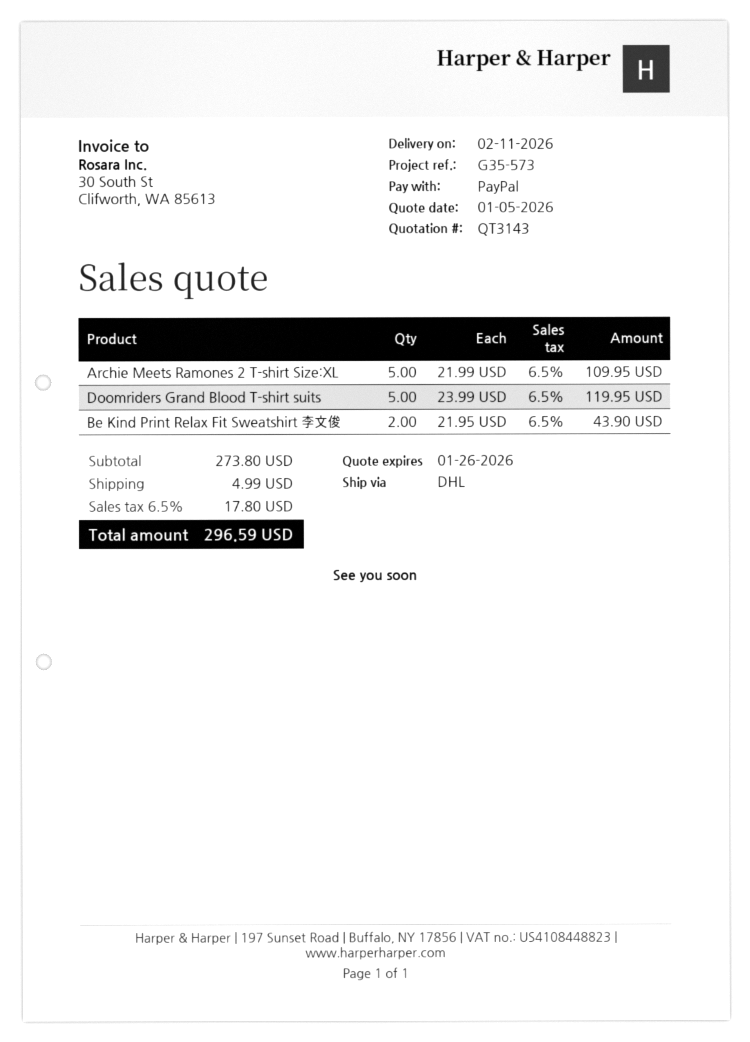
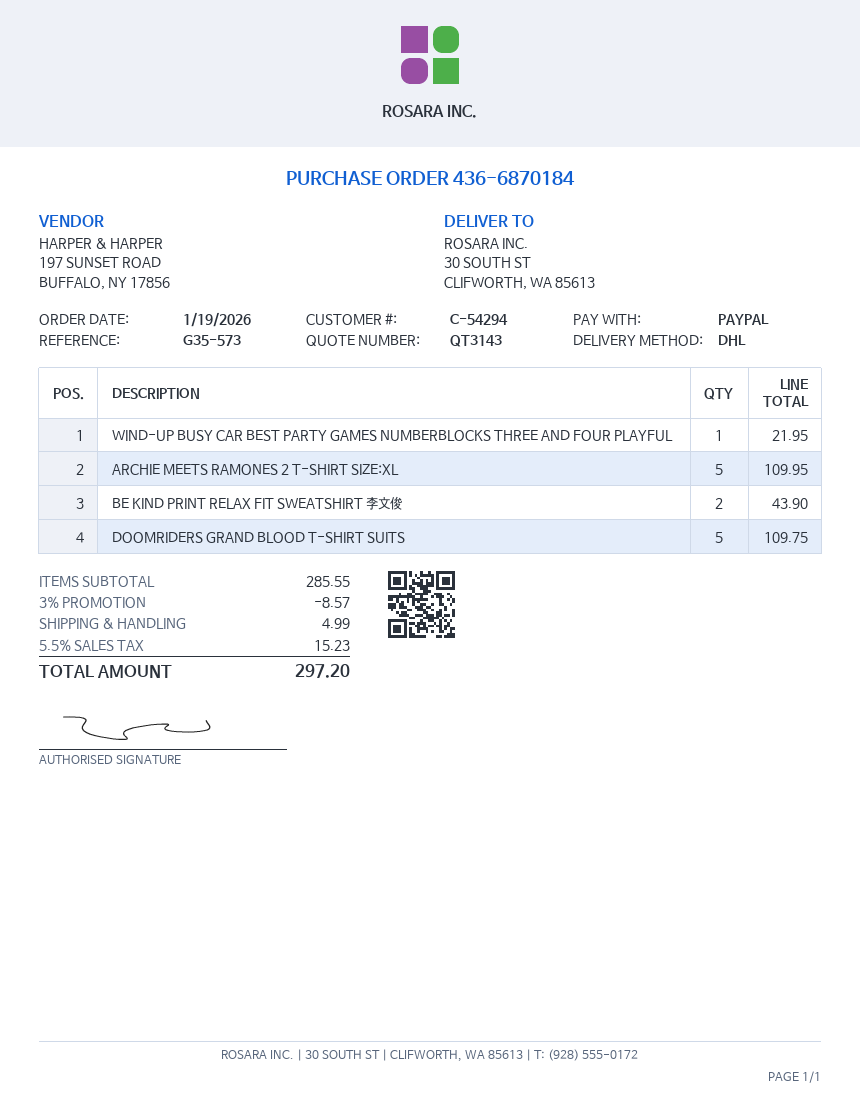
Doomriders Grand Blood T-shirt suits: 5 for 119.95 -> 5 for 109.75
WIND-UP BUSY CAR BEST PARTY GAMES NUMBERBLOCKS THREE AND FOUR PLAYFUL: none -> 1 for 21.95
subtotal: 273.80 -> 285.55
discount: none -> 3% = 8.57
tax: 6.5% = 17.80 -> 5.5% = 15.23
total: 296.59 -> 297.20

